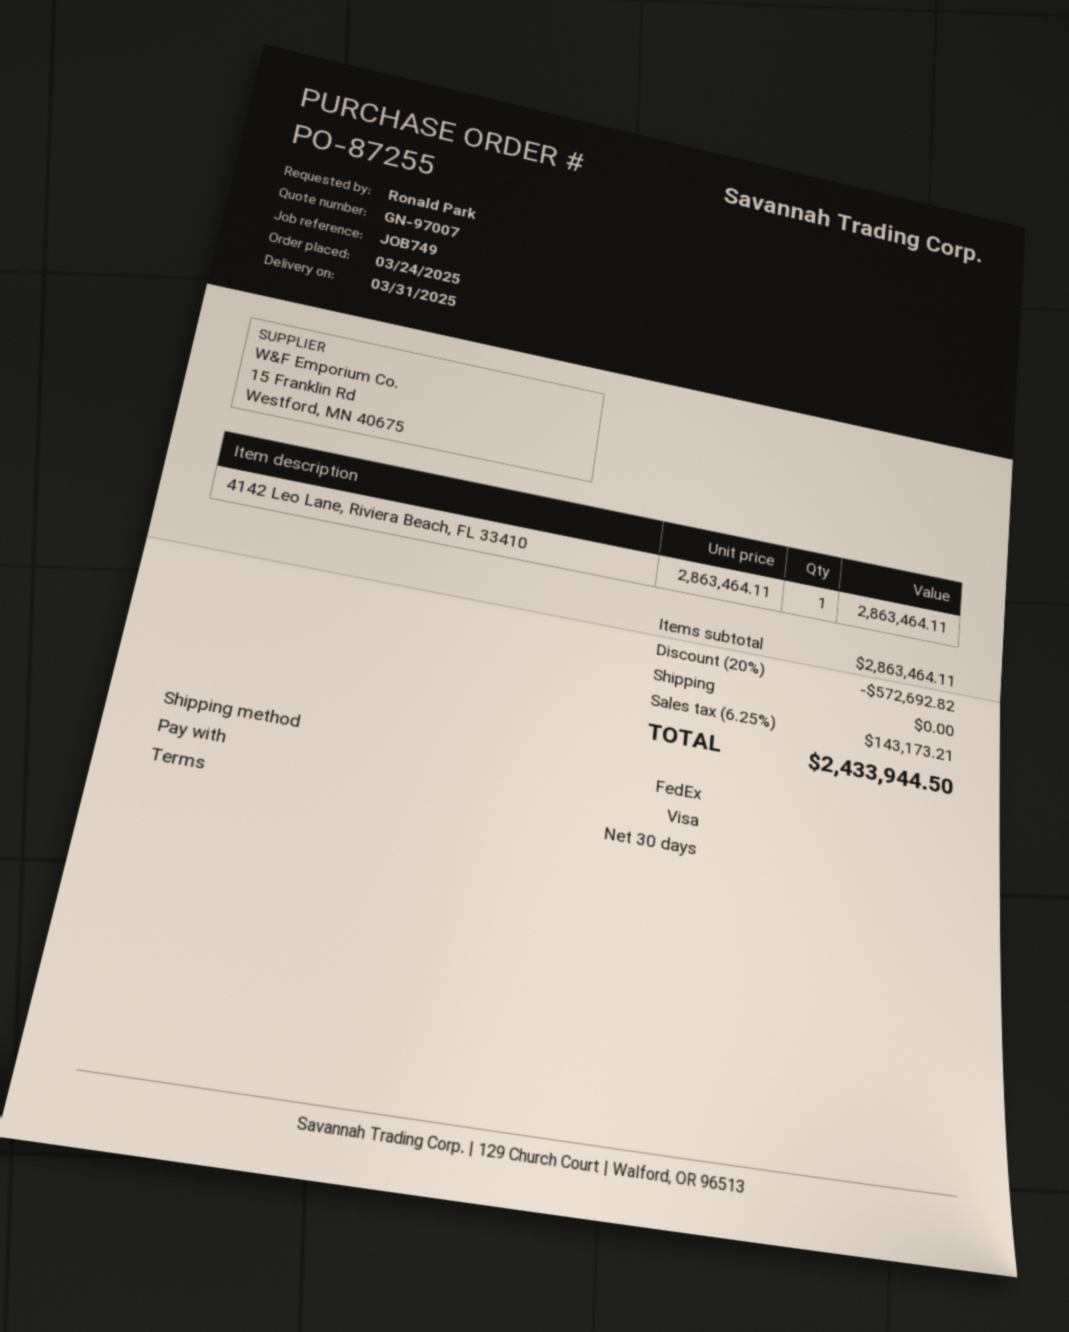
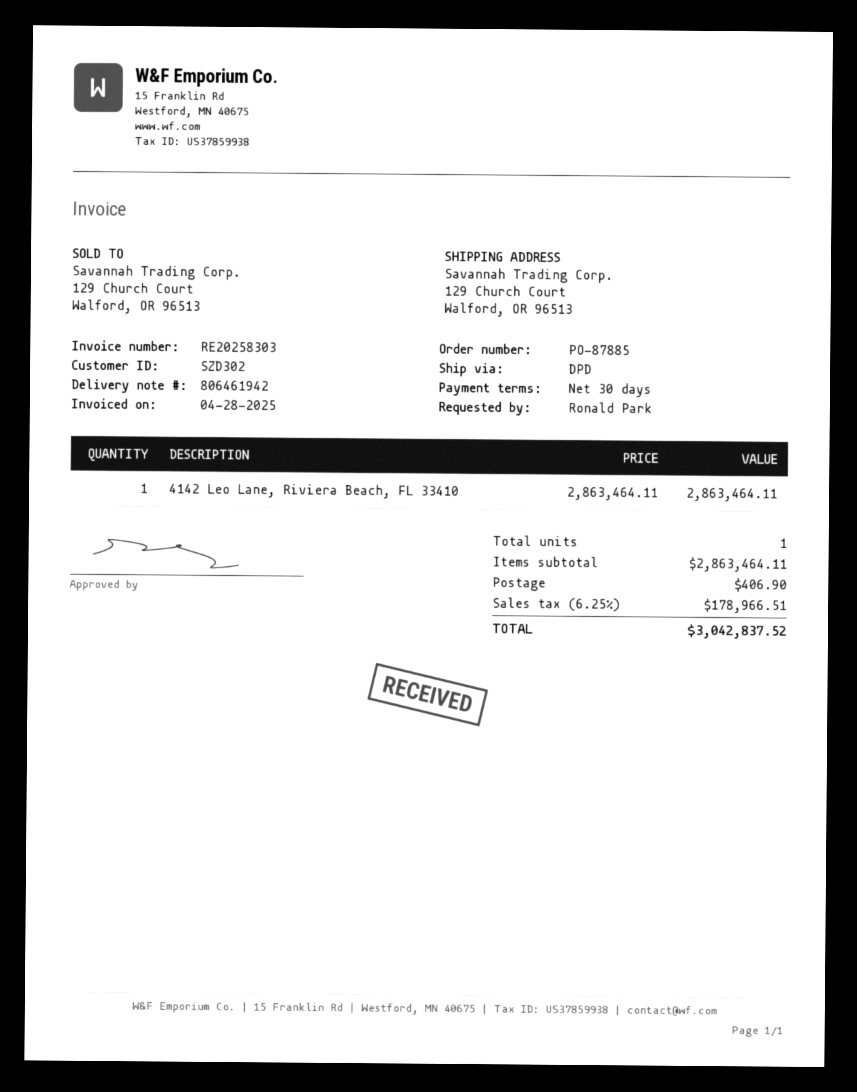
order number: PO-87255 -> PO-87885
shipping method: FedEx -> DPD
discount: 20% = 572692.82 -> none
shipping: 0.00 -> 406.90
tax: 6.25% = 143173.21 -> 6.25% = 178966.51
total: 2433944.50 -> 3042837.52

